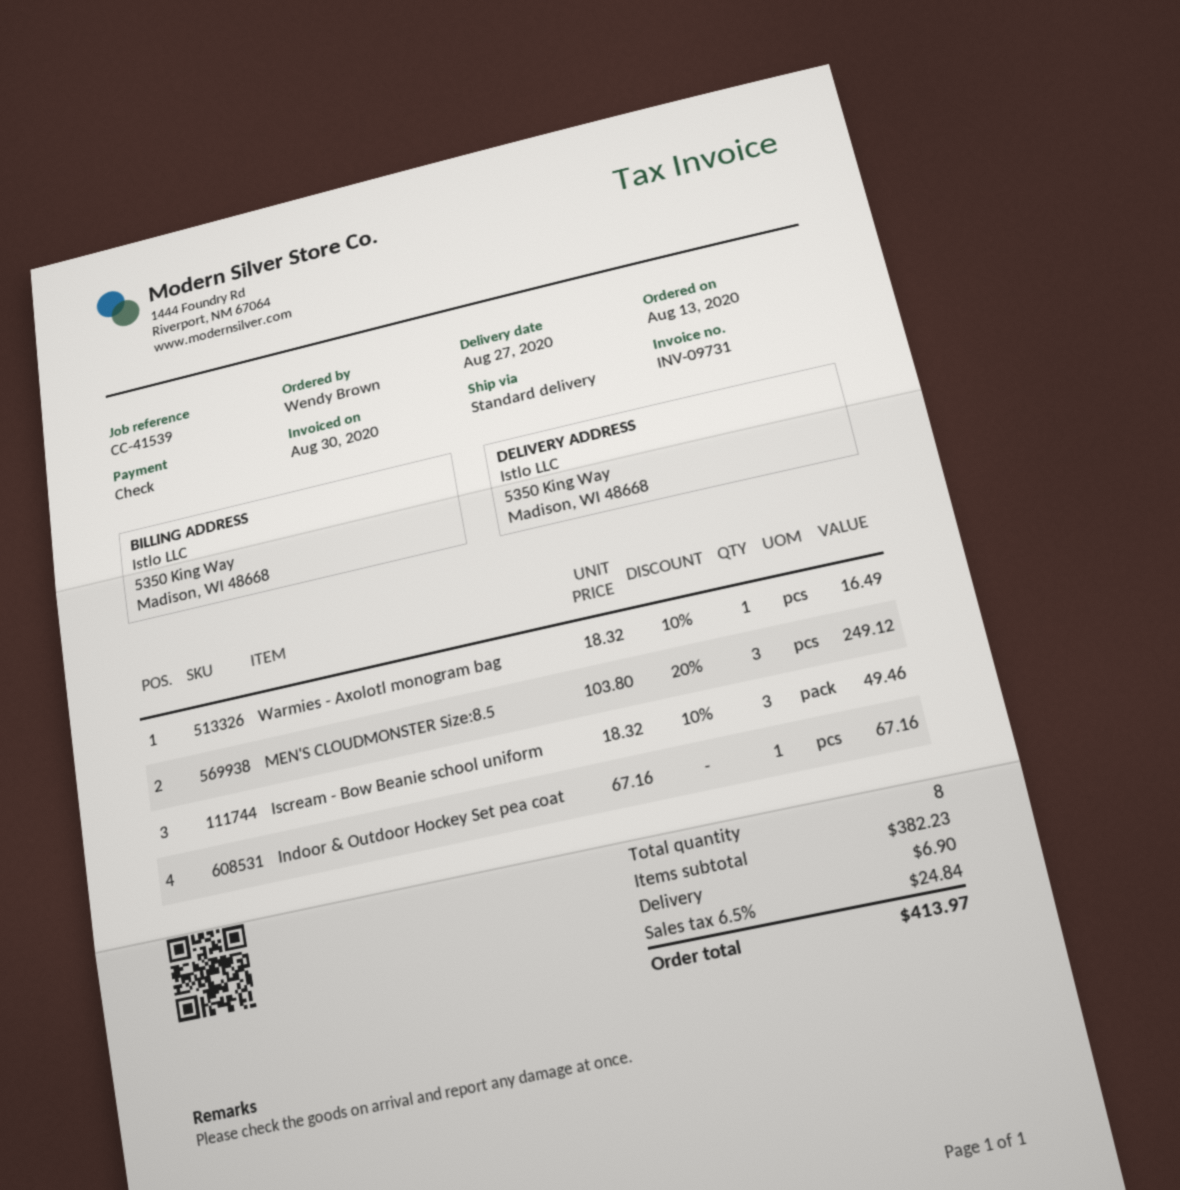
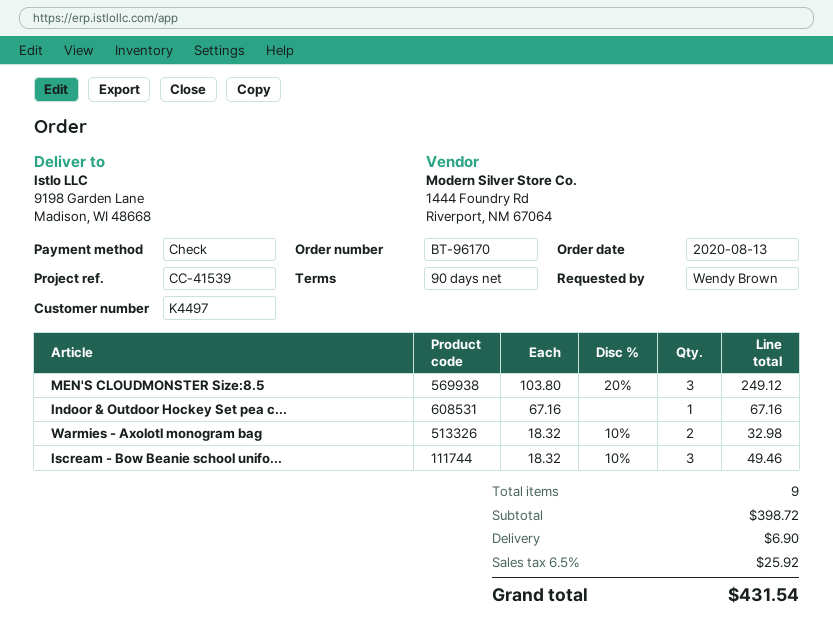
ship to: 5350 King Way, Madison, WI 48668 -> 9198 Garden Lane, Madison, WI 48668
Warmies - Axolotl monogram bag: 1 x 18.32 - 10% = 16.49 -> 2 x 18.32 - 10% = 32.98
total quantity: 8 -> 9
subtotal: 382.23 -> 398.72
tax: 6.5% = 24.84 -> 6.5% = 25.92
total: 413.97 -> 431.54

